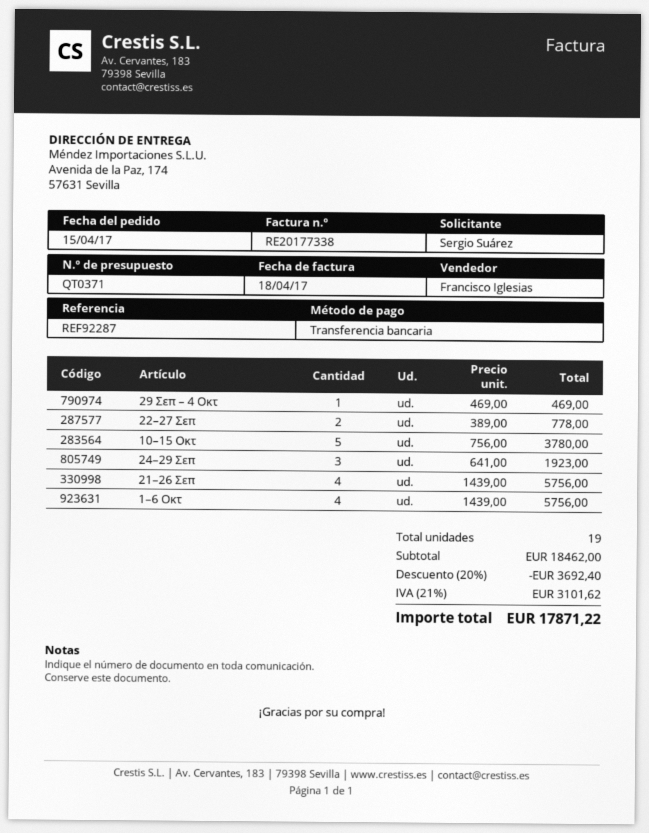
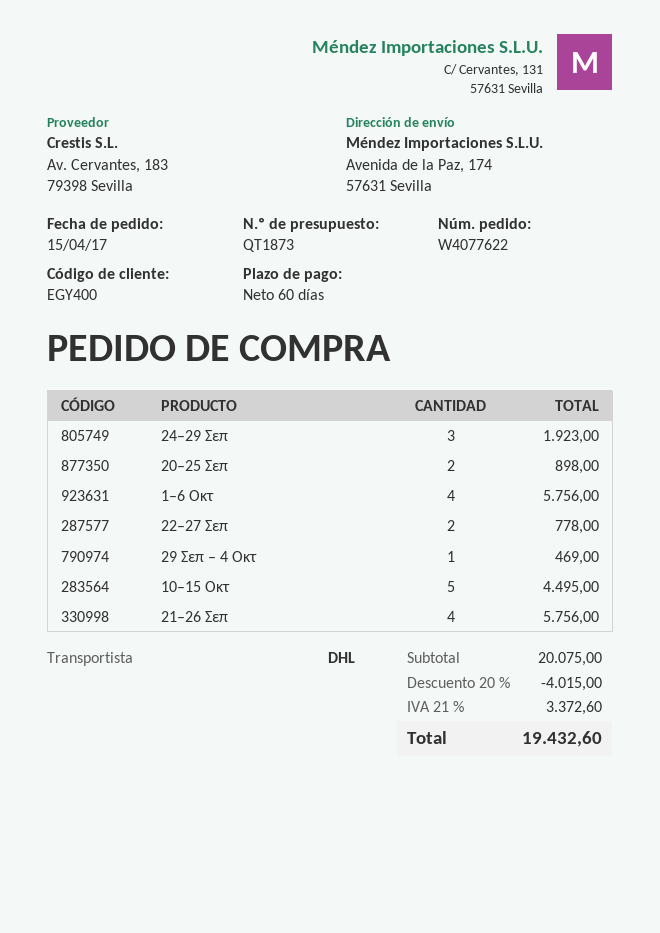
quote number: QT0371 -> QT1873
10–15 Οκτ: 5 for 3780.00 -> 5 for 4495.00
20–25 Σεπ: none -> 2 for 898.00
subtotal: 18462.00 -> 20075.00
discount: 20% = 3692.40 -> 20% = 4015.00
tax: 21% = 3101.62 -> 21% = 3372.60
total: 17871.22 -> 19432.60

